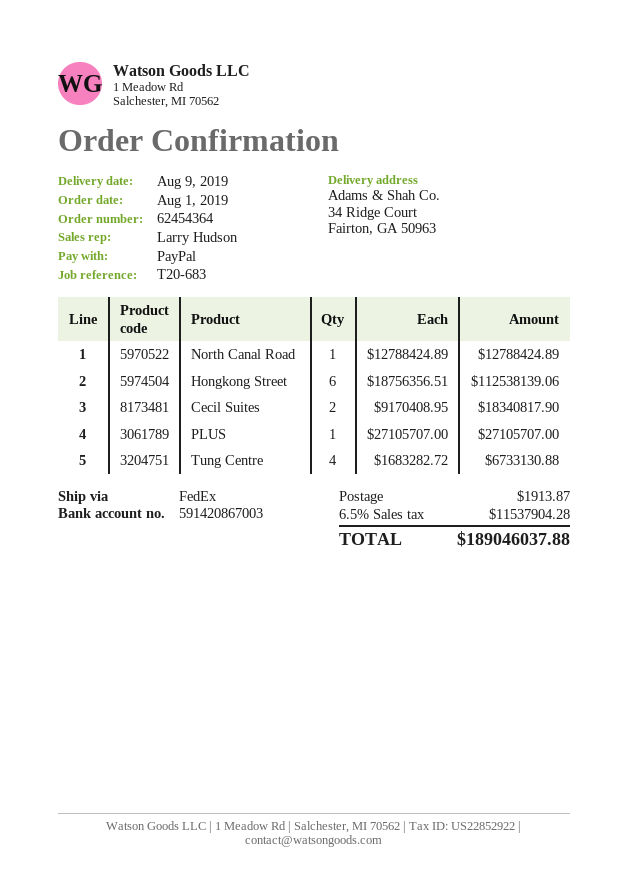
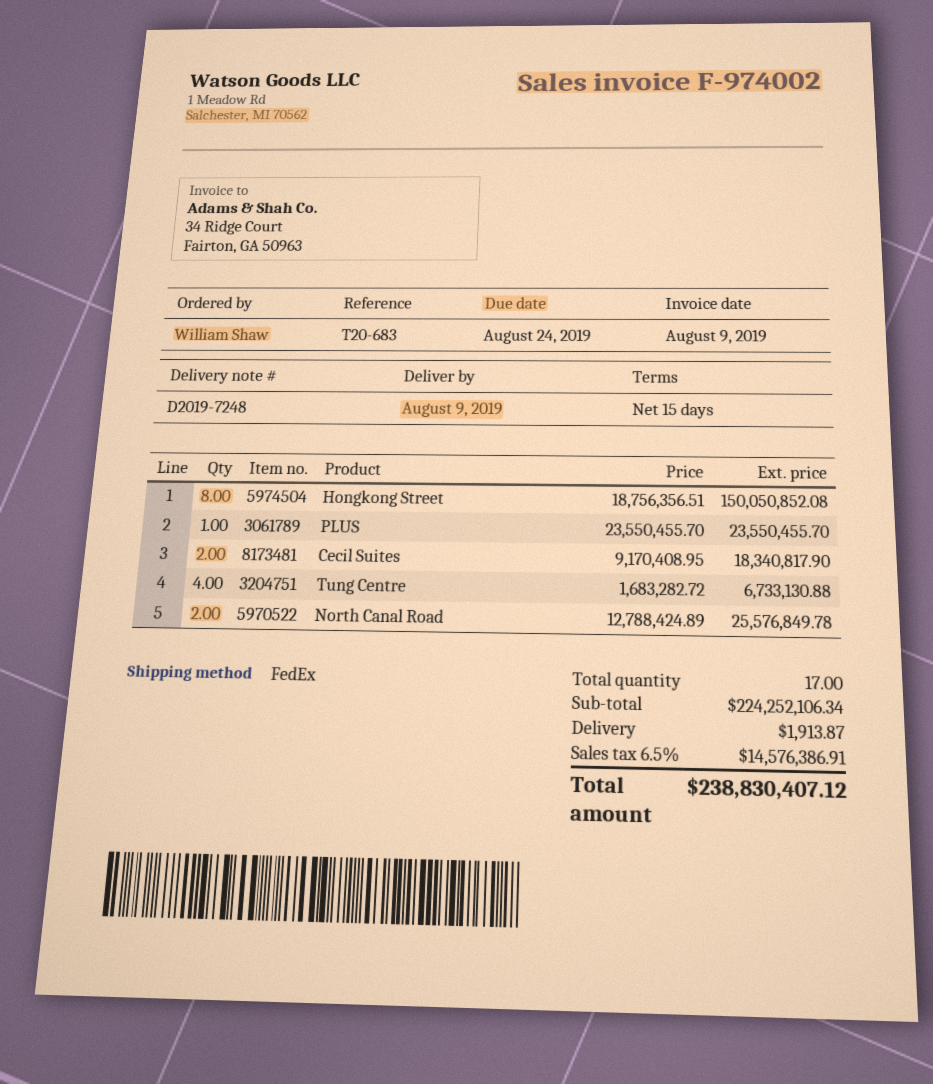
North Canal Road: 1 x 12788424.89 = 12788424.89 -> 2 x 12788424.89 = 25576849.78
Hongkong Street: 6 x 18756356.51 = 112538139.06 -> 8 x 18756356.51 = 150050852.08
PLUS: 1 x 27105707.00 = 27105707.00 -> 1 x 23550455.70 = 23550455.70
tax: 6.5% = 11537904.28 -> 6.5% = 14576386.91
total: 189046037.88 -> 238830407.12

